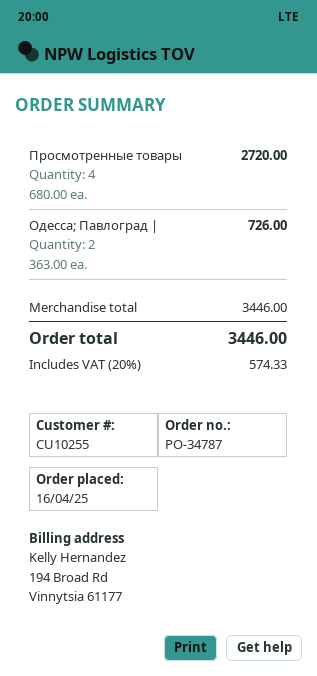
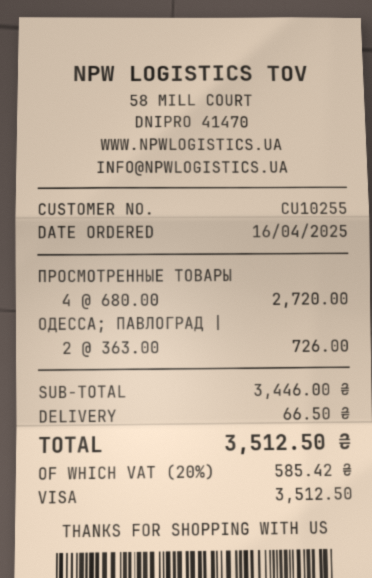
shipping: none -> 66.50
tax: 20% = 574.33 -> 20% = 585.42
total: 3446.00 -> 3512.50

